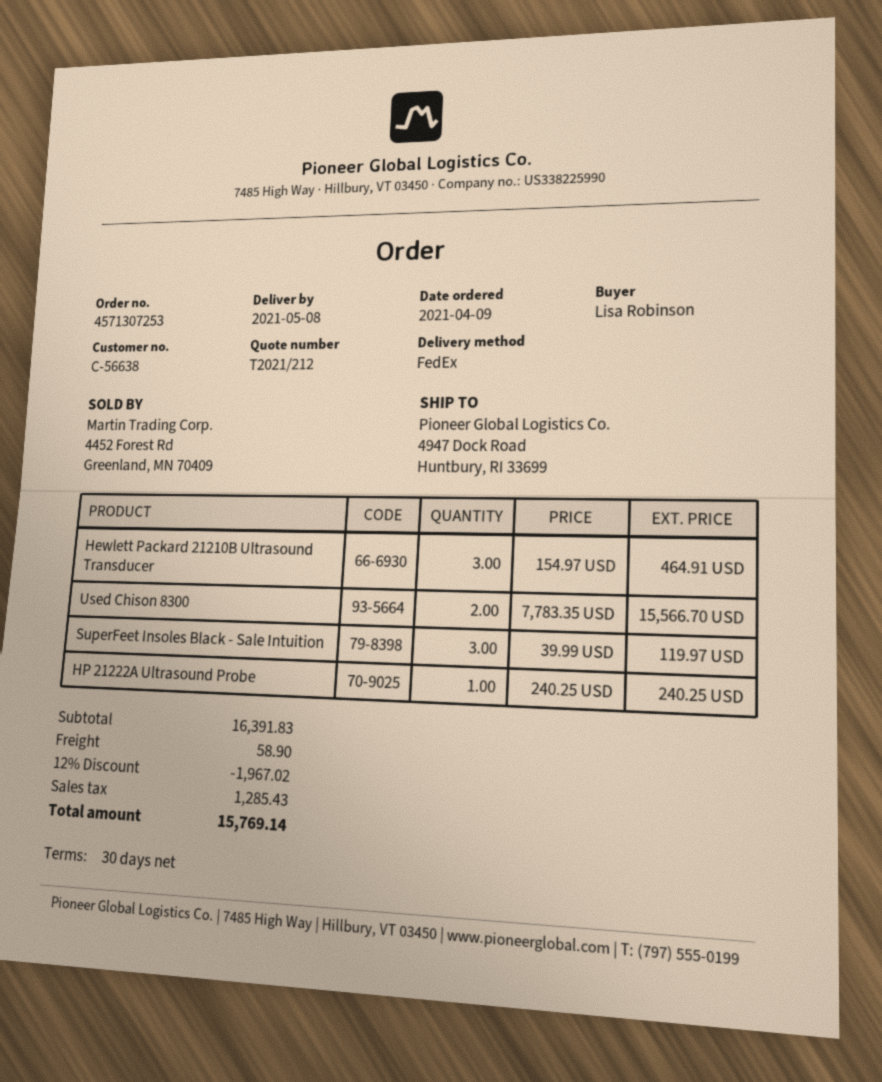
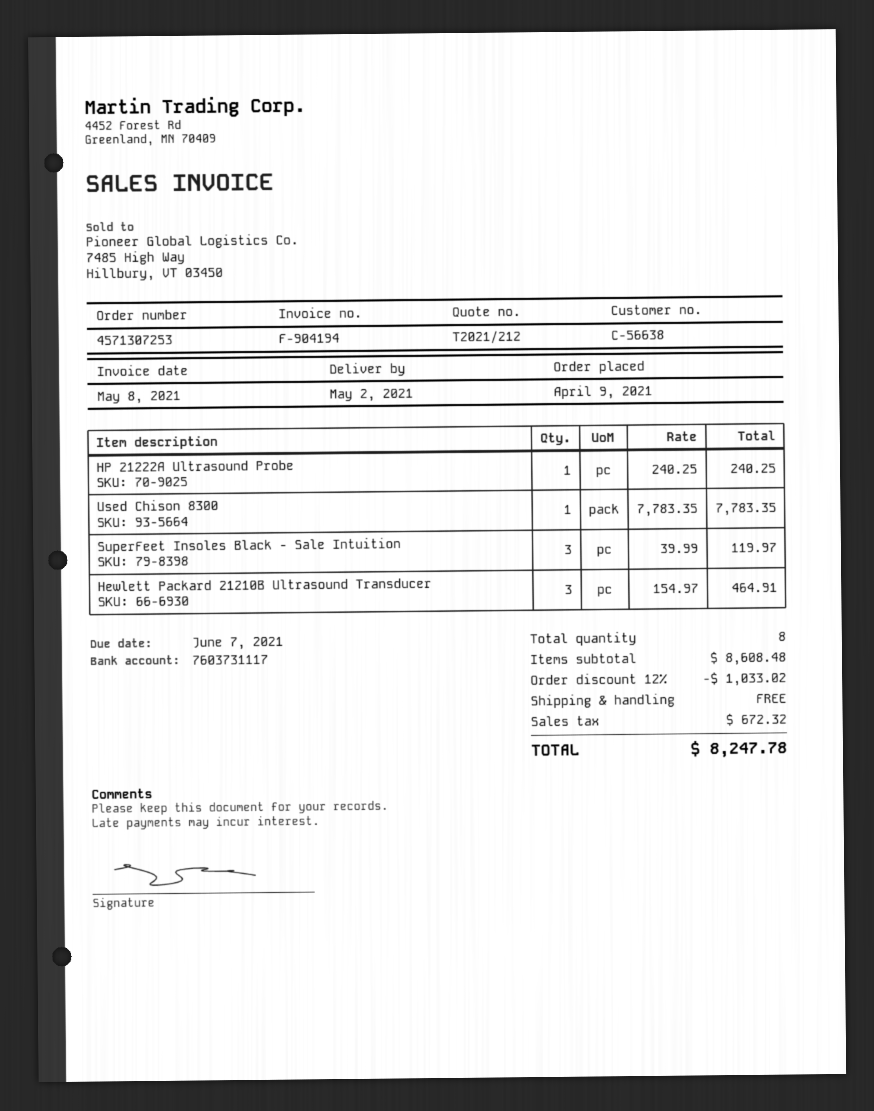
delivery date: 2021-05-08 -> 2021-05-02
Used Chison 8300: 2 x 7783.35 = 15566.70 -> 1 x 7783.35 = 7783.35
subtotal: 16391.83 -> 8608.48
discount: 12% = 1967.02 -> 12% = 1033.02
shipping: 58.90 -> 0.00
tax: 1285.43 -> 672.32
total: 15769.14 -> 8247.78

